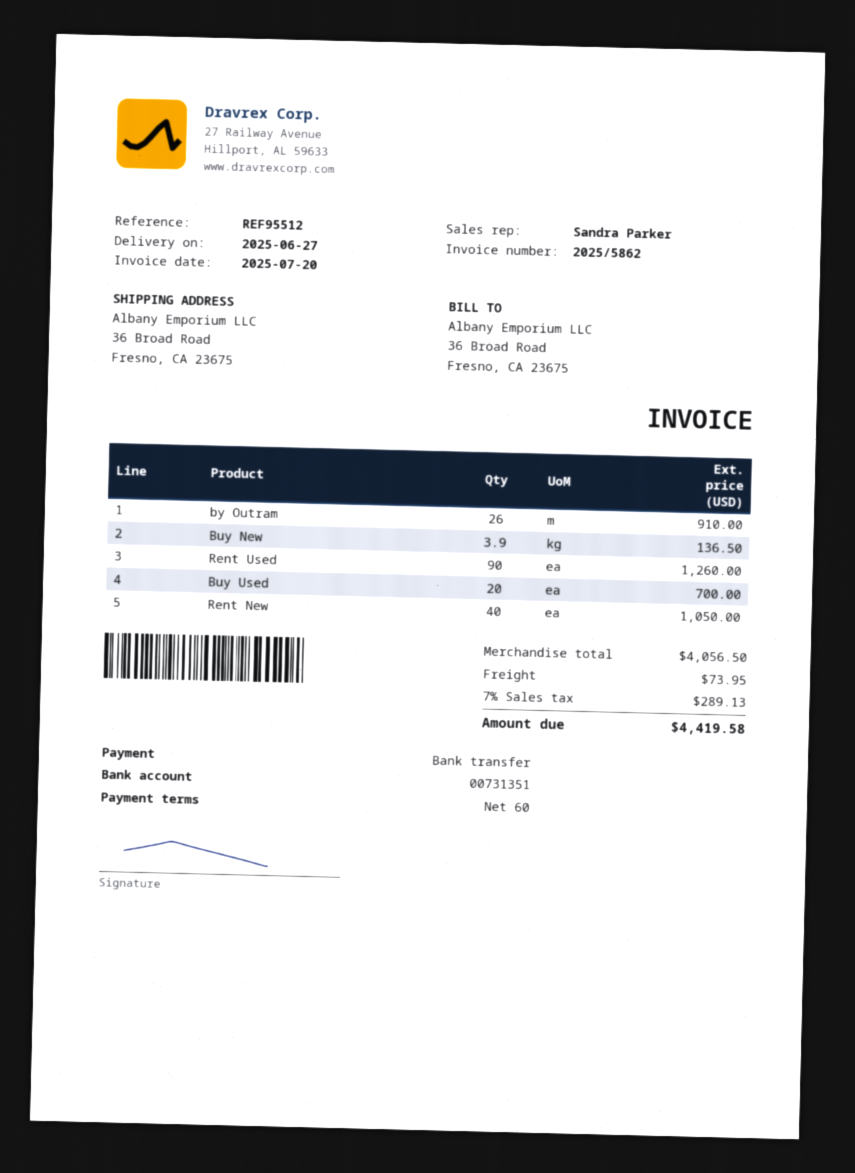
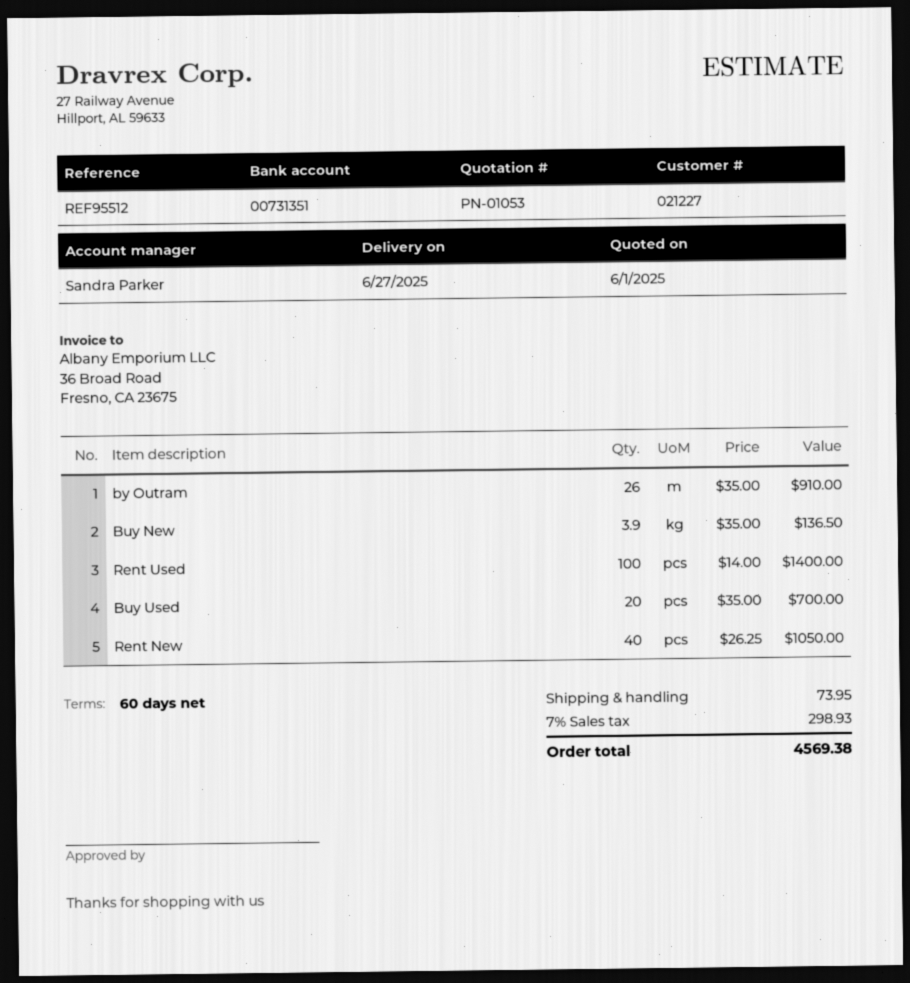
Rent Used: 90 for 1260.00 -> 100 for 1400.00
tax: 7% = 289.13 -> 7% = 298.93
total: 4419.58 -> 4569.38

